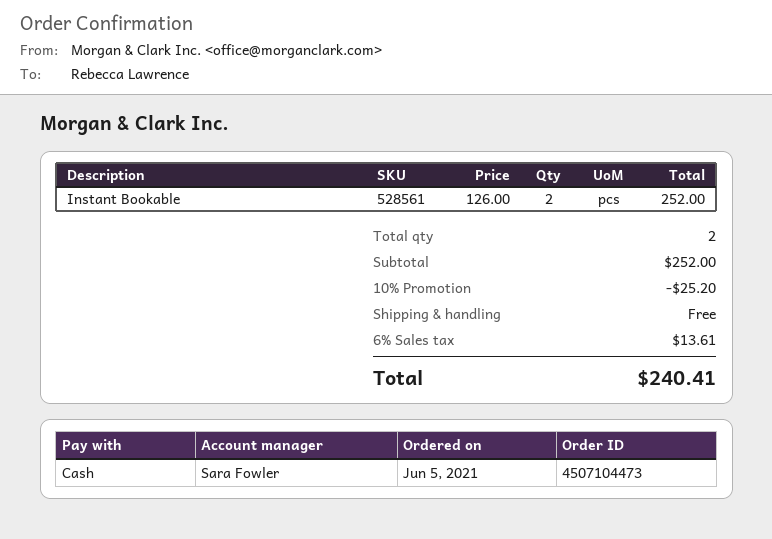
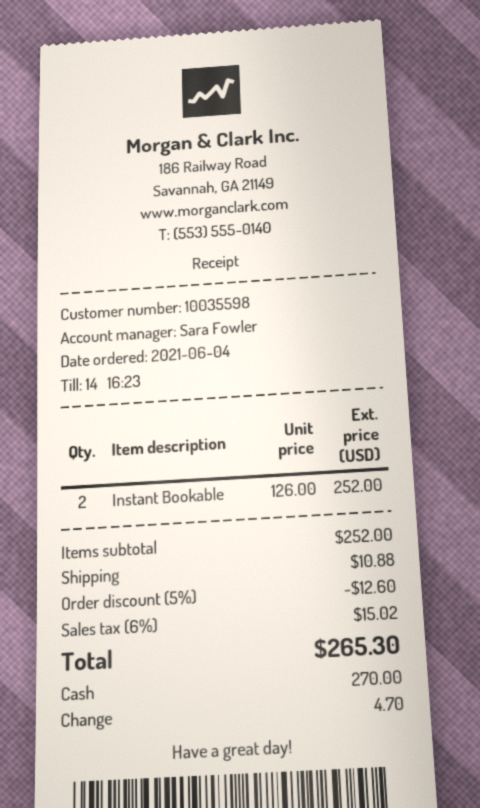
order date: 2021-06-05 -> 2021-06-04
discount: 10% = 25.20 -> 5% = 12.60
shipping: 0.00 -> 10.88
tax: 6% = 13.61 -> 6% = 15.02
total: 240.41 -> 265.30

